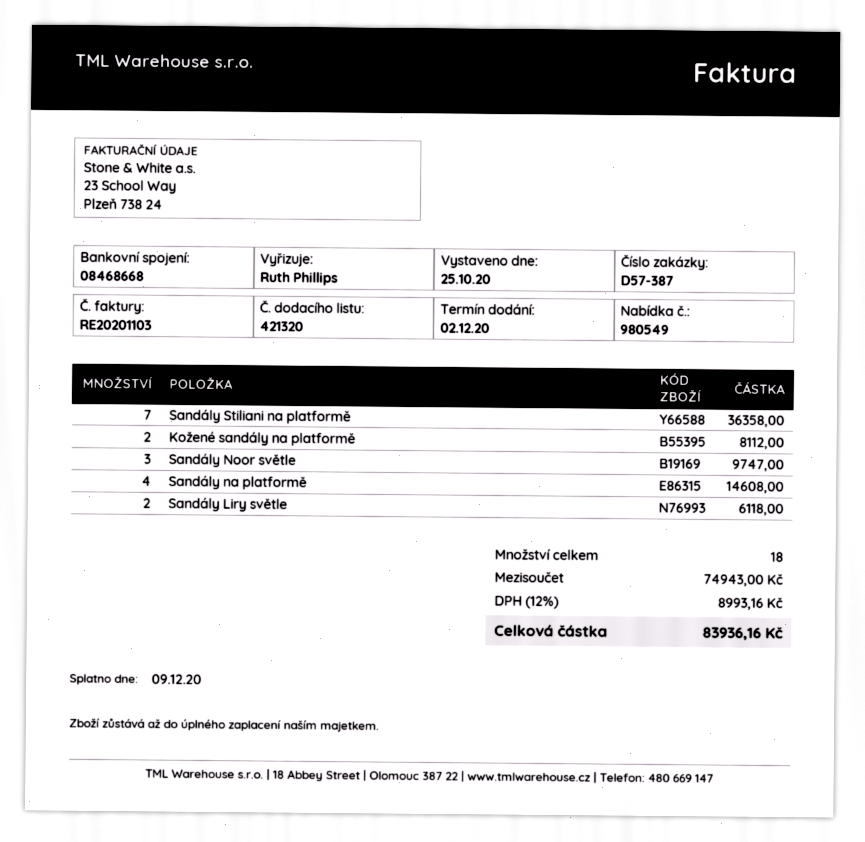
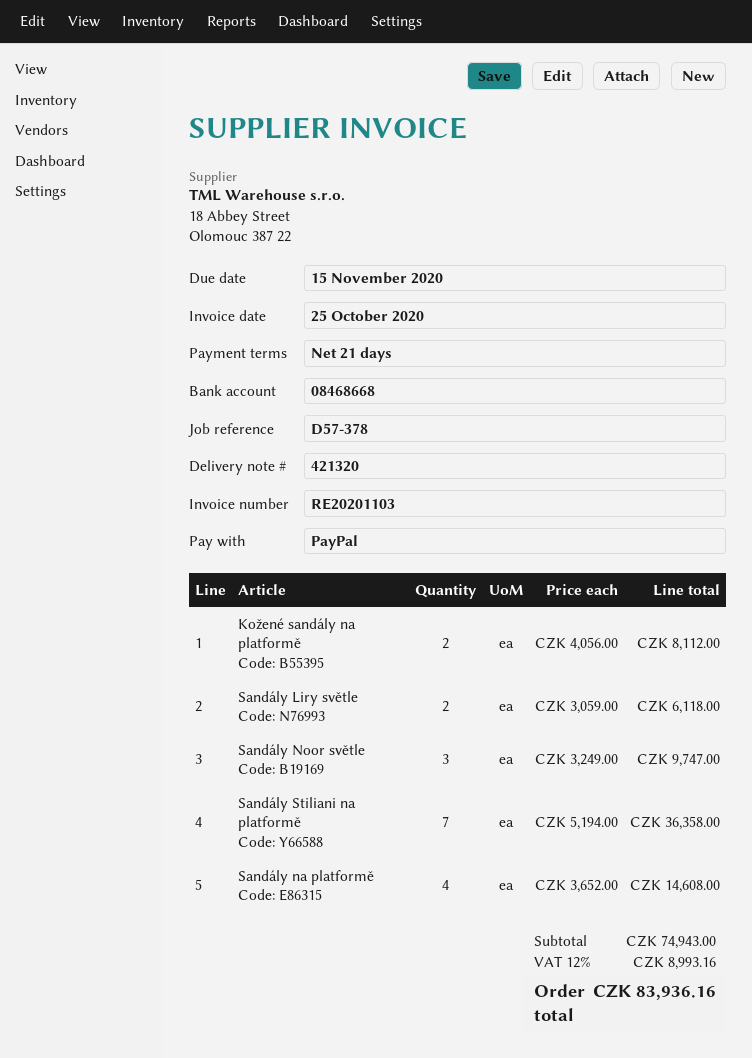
due date: 2020-12-09 -> 2020-11-15
reference: D57-387 -> D57-378

